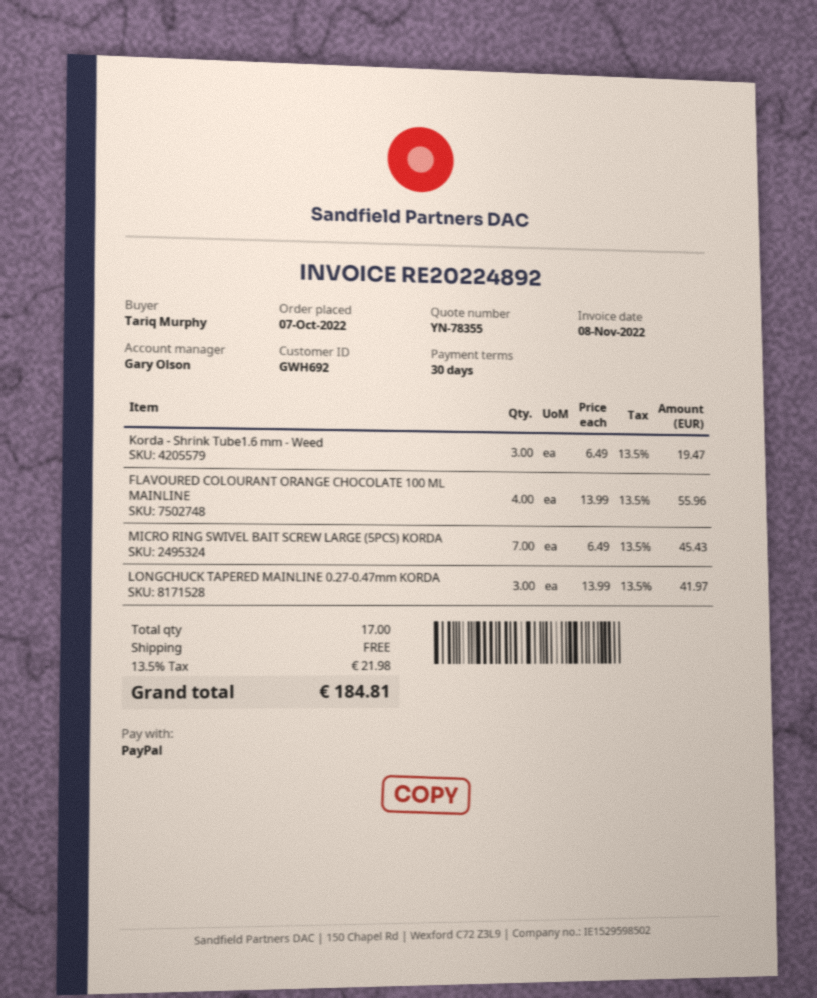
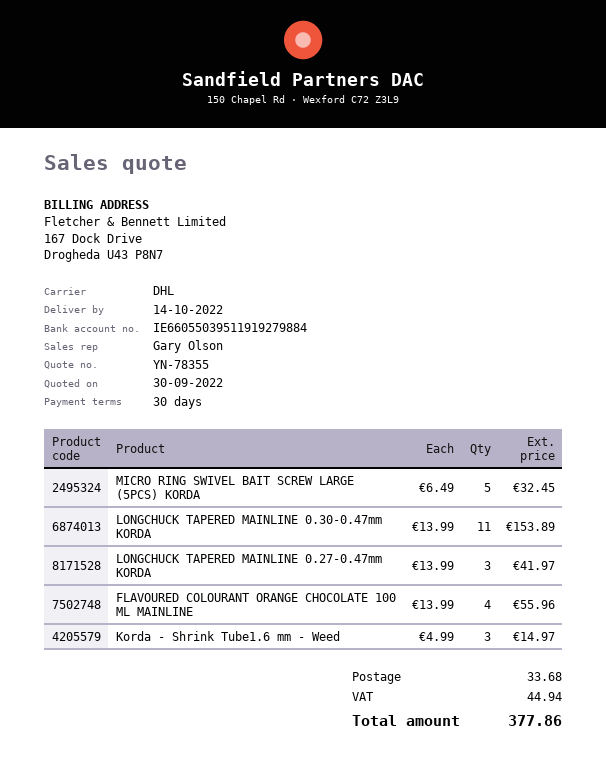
Korda - Shrink Tube1.6 mm - Weed: 3 x 6.49 = 19.47 -> 3 x 4.99 = 14.97
MICRO RING SWIVEL BAIT SCREW LARGE (5PCS) KORDA: 7 x 6.49 = 45.43 -> 5 x 6.49 = 32.45
LONGCHUCK TAPERED MAINLINE 0.30-0.47mm KORDA: none -> 11 x 13.99 = 153.89
shipping: 0.00 -> 33.68
tax: 21.98 -> 44.94
total: 184.81 -> 377.86

